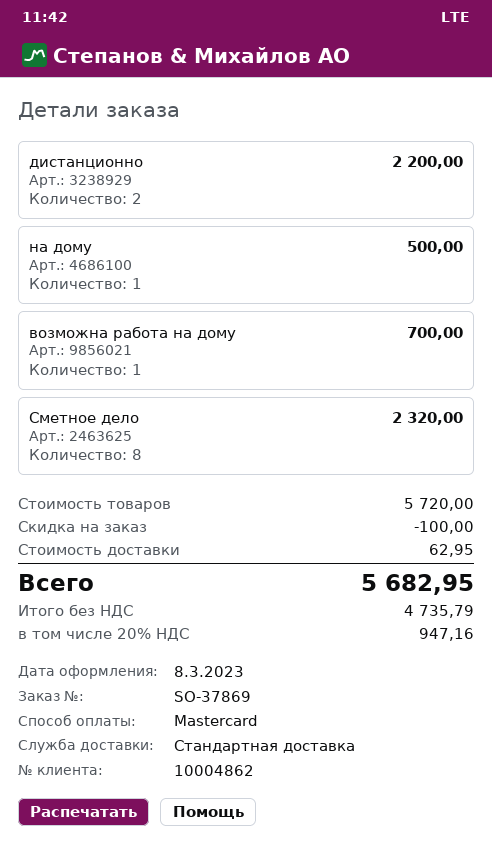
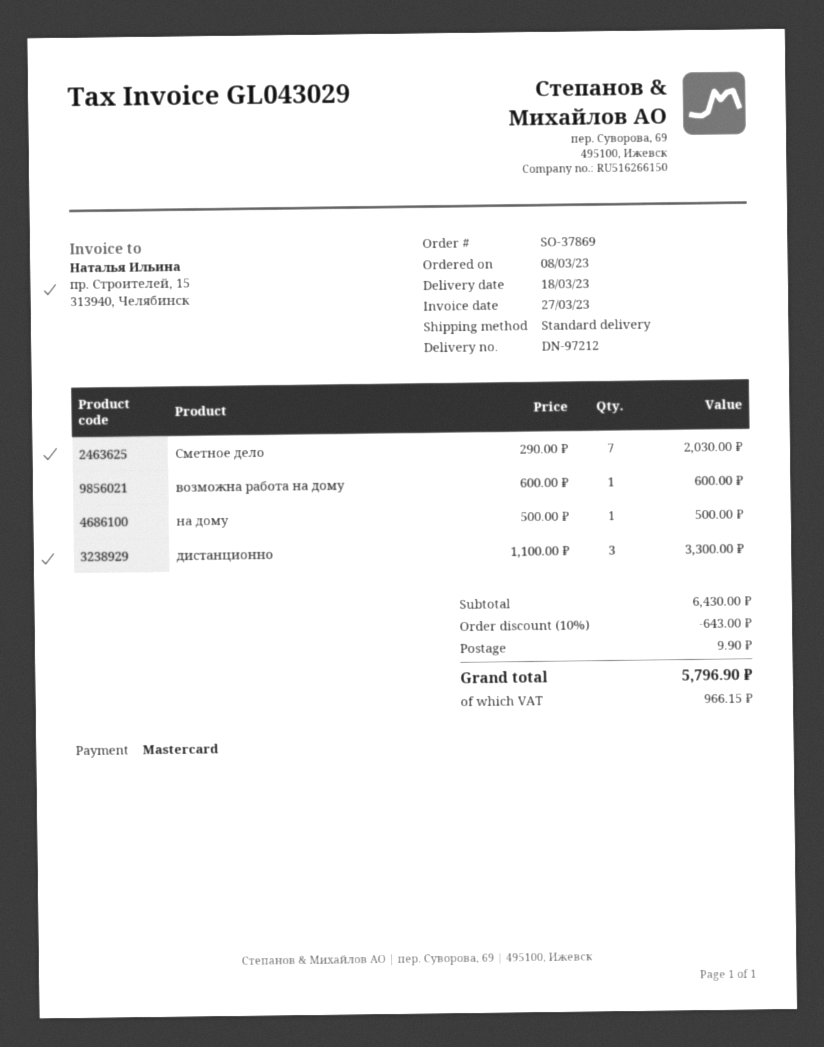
дистанционно: 2 for 2200.00 -> 3 for 3300.00
возможна работа на дому: 1 for 700.00 -> 1 for 600.00
Сметное дело: 8 for 2320.00 -> 7 for 2030.00
subtotal: 5720.00 -> 6430.00
discount: 100.00 -> 643.00
shipping: 62.95 -> 9.90
tax: 947.16 -> 966.15
total: 5682.95 -> 5796.90

